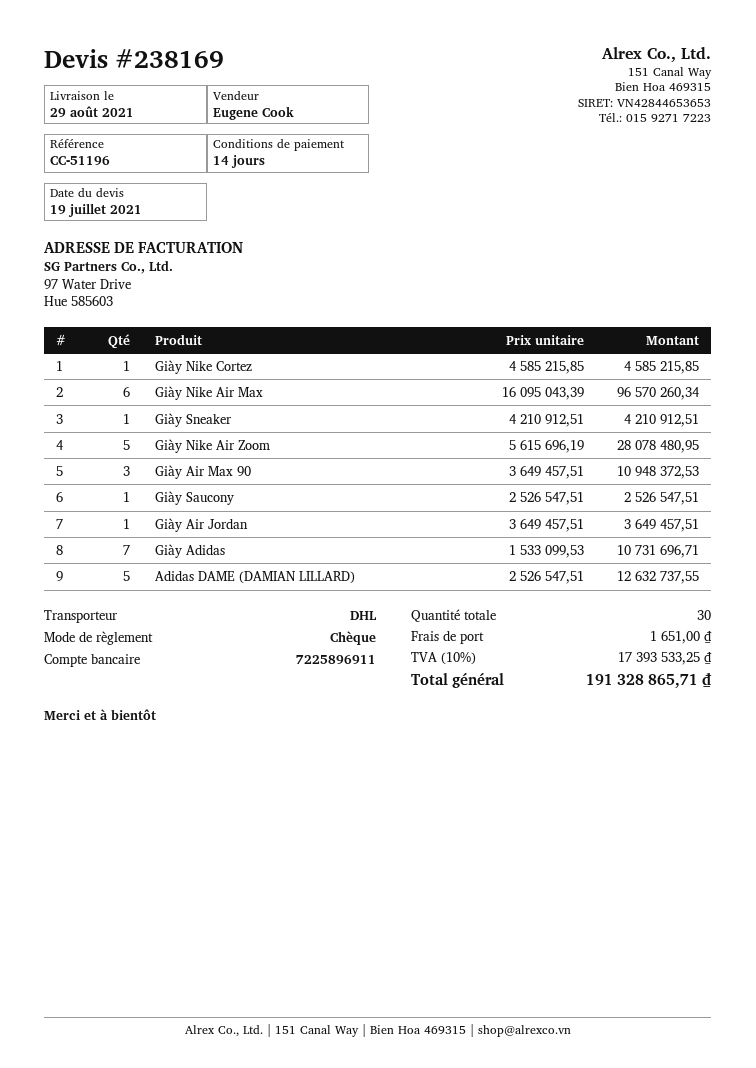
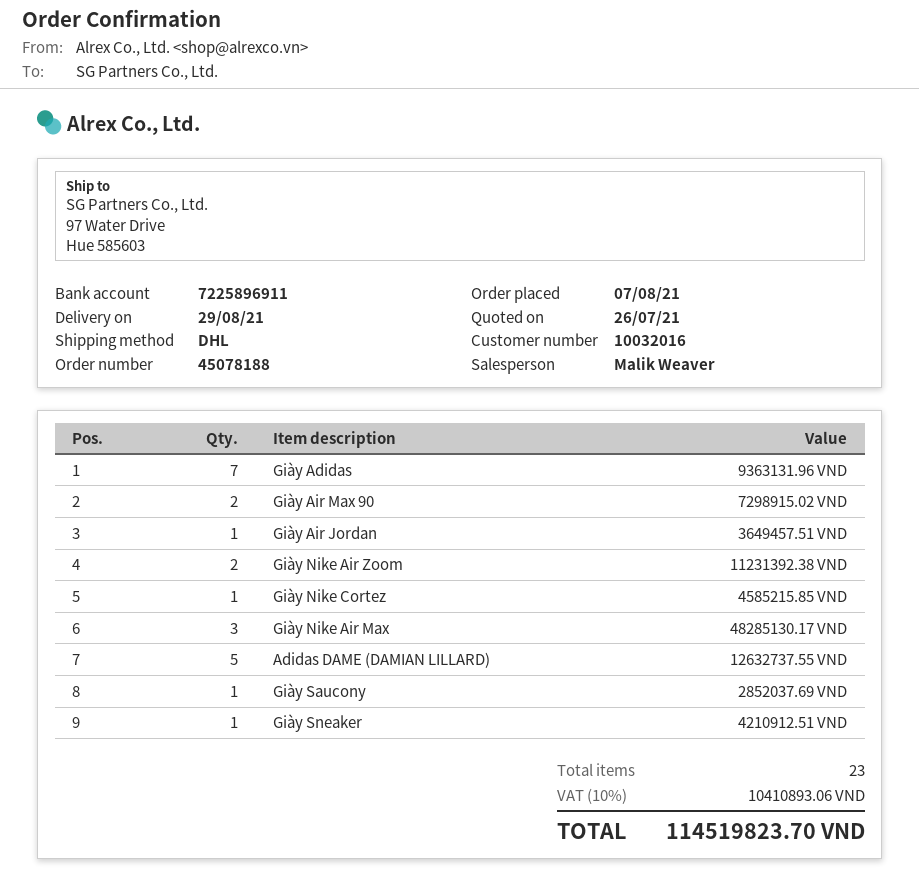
quote date: 2021-07-19 -> 2021-07-26
sales rep: Eugene Cook -> Malik Weaver
Giày Nike Air Max: 6 for 96570260.34 -> 3 for 48285130.17
Giày Nike Air Zoom: 5 for 28078480.95 -> 2 for 11231392.38
Giày Air Max 90: 3 for 10948372.53 -> 2 for 7298915.02
Giày Saucony: 1 for 2526547.51 -> 1 for 2852037.69
Giày Adidas: 7 for 10731696.71 -> 7 for 9363131.96
total quantity: 30 -> 23
shipping: 1651.00 -> none
tax: 10% = 17393533.25 -> 10% = 10410893.06
total: 191328865.71 -> 114519823.70

